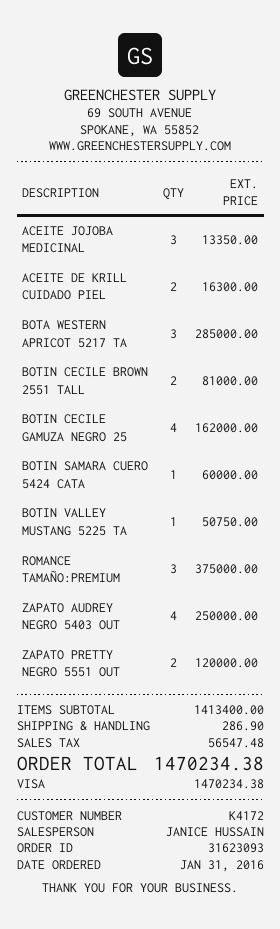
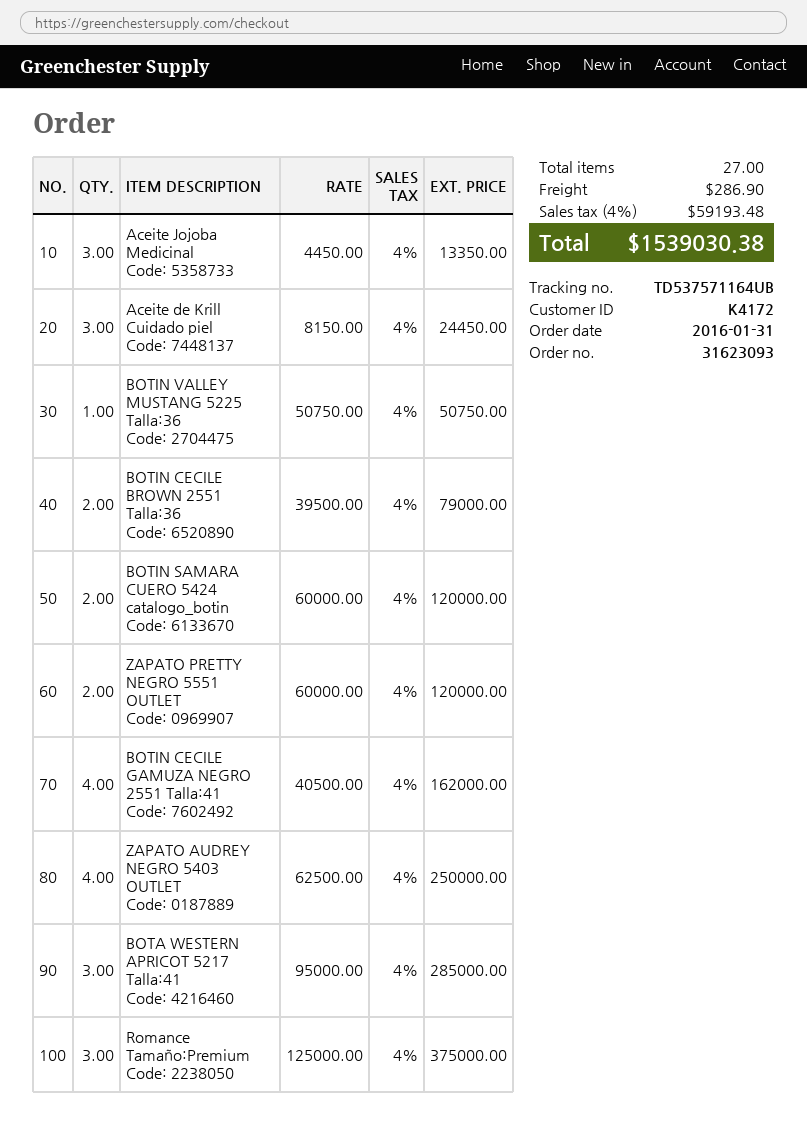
ACEITE DE KRILL CUIDADO PIEL: 2 for 16300.00 -> 3 for 24450.00
BOTIN CECILE BROWN 2551 TALL: 2 for 81000.00 -> 2 for 79000.00
BOTIN SAMARA CUERO 5424 CATA: 1 for 60000.00 -> 2 for 120000.00
tax: 56547.48 -> 59193.48
total: 1470234.38 -> 1539030.38

